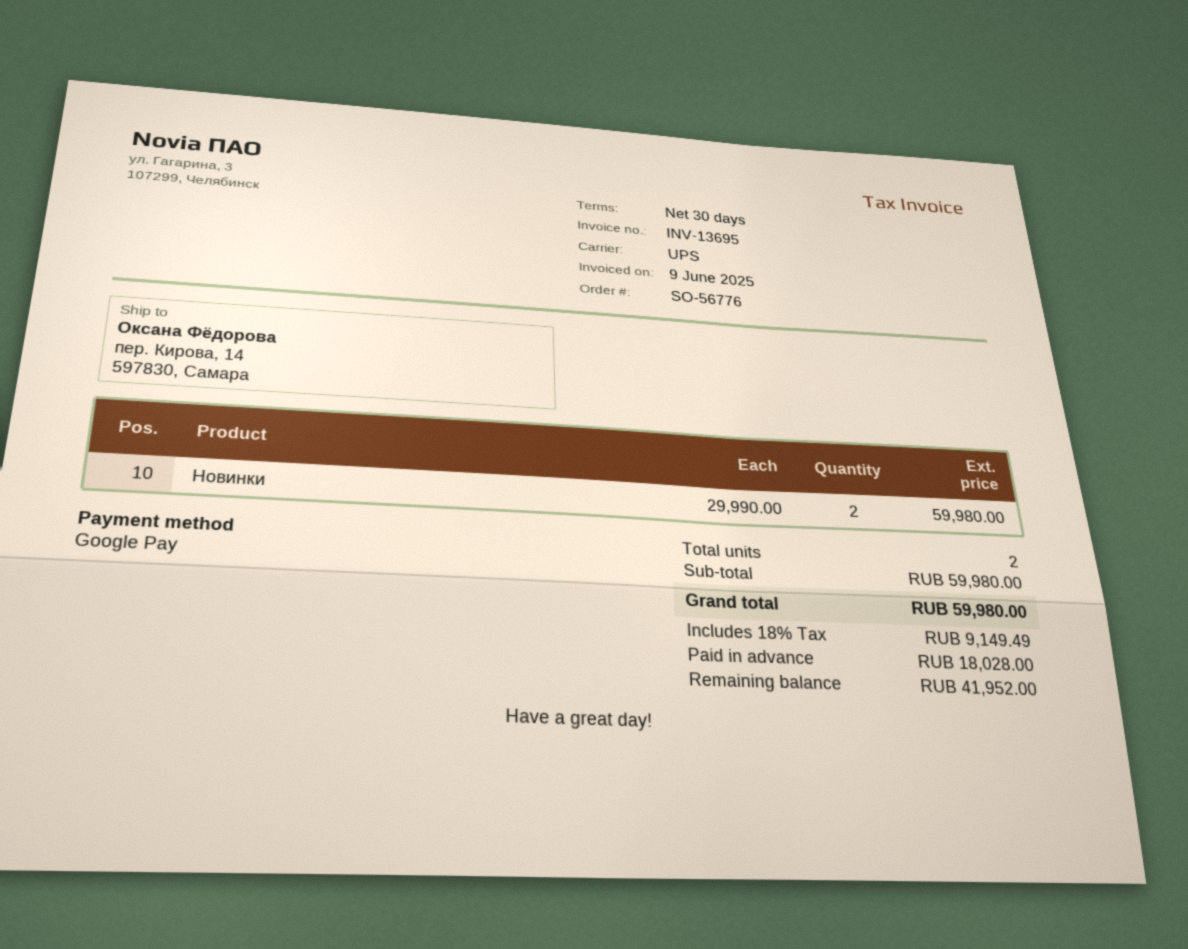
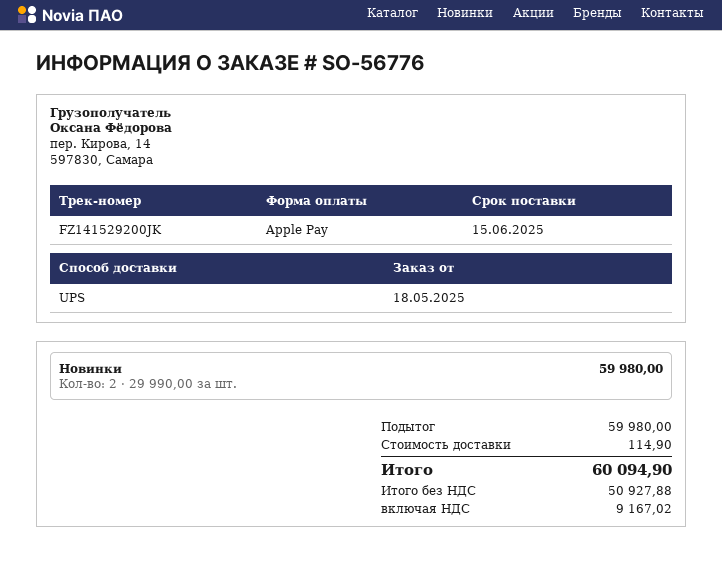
payment method: Google Pay -> Apple Pay
shipping: none -> 114.90
tax: 9149.49 -> 9167.02
total: 59980.00 -> 60094.90

